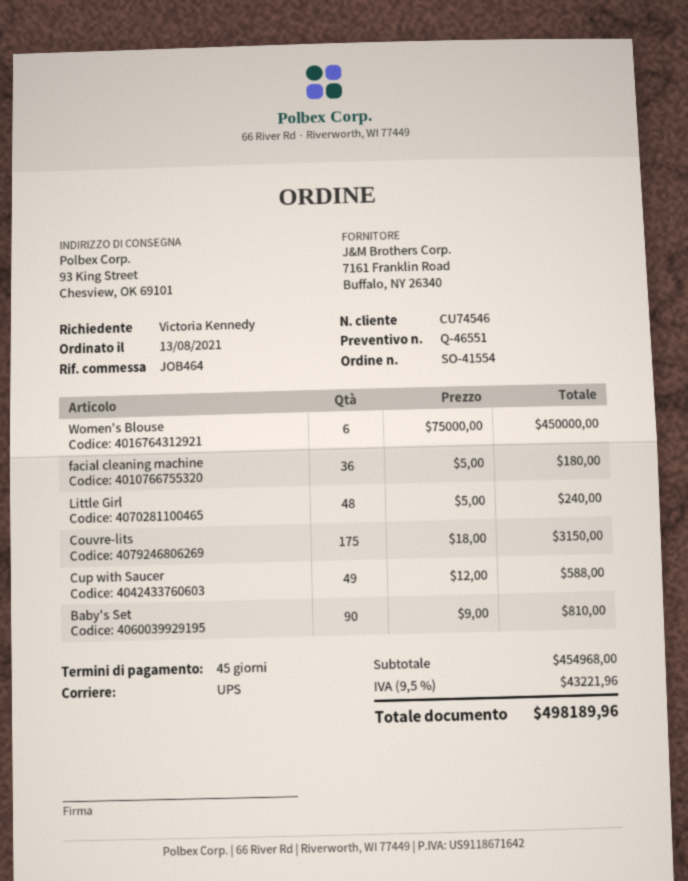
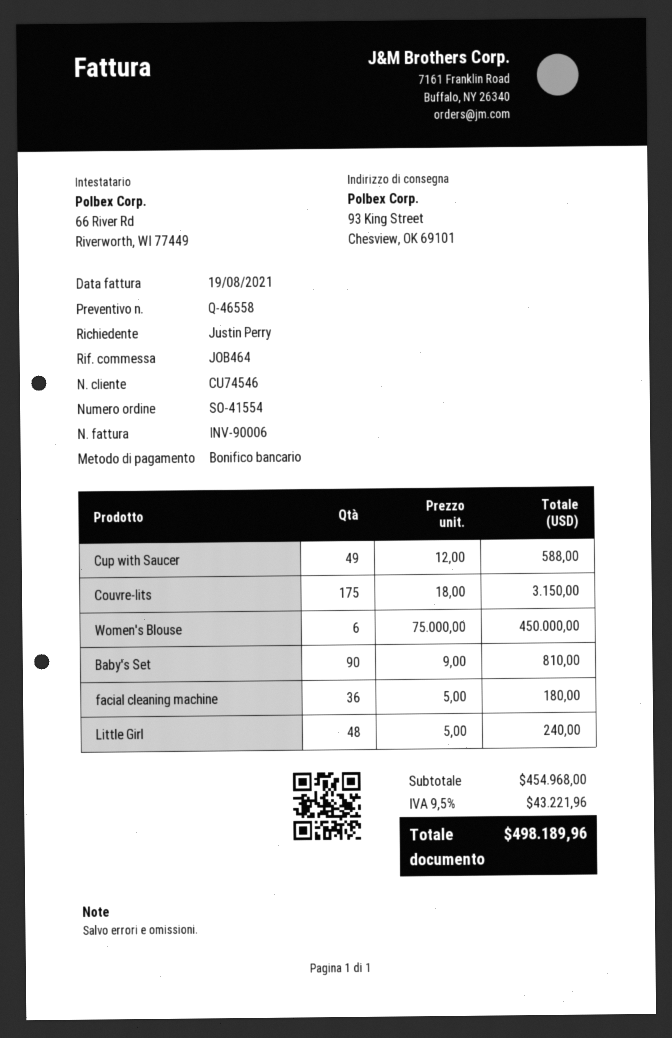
quote number: Q-46551 -> Q-46558
ordered by: Victoria Kennedy -> Justin Perry

